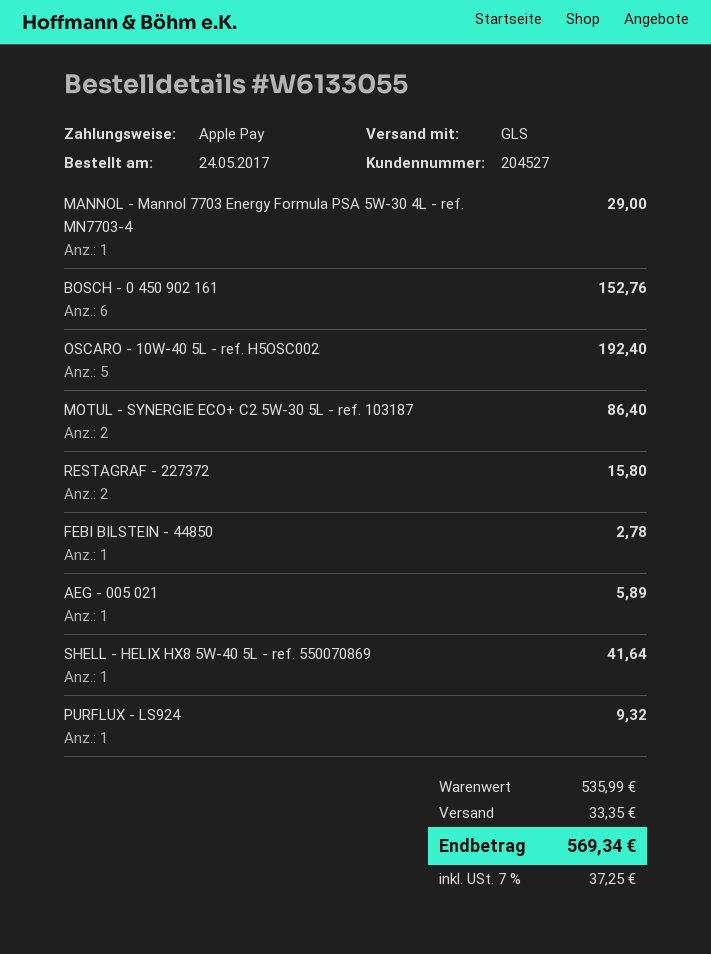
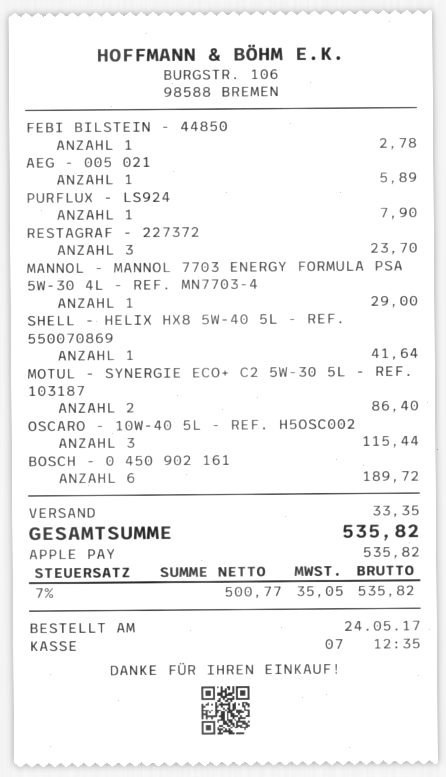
BOSCH - 0 450 902 161: 6 for 152.76 -> 6 for 189.72
OSCARO - 10W-40 5L - ref. H5OSC002: 5 for 192.40 -> 3 for 115.44
RESTAGRAF - 227372: 2 for 15.80 -> 3 for 23.70
PURFLUX - LS924: 1 for 9.32 -> 1 for 7.90
tax: 7% = 37.25 -> 7% = 35.05
total: 569.34 -> 535.82

